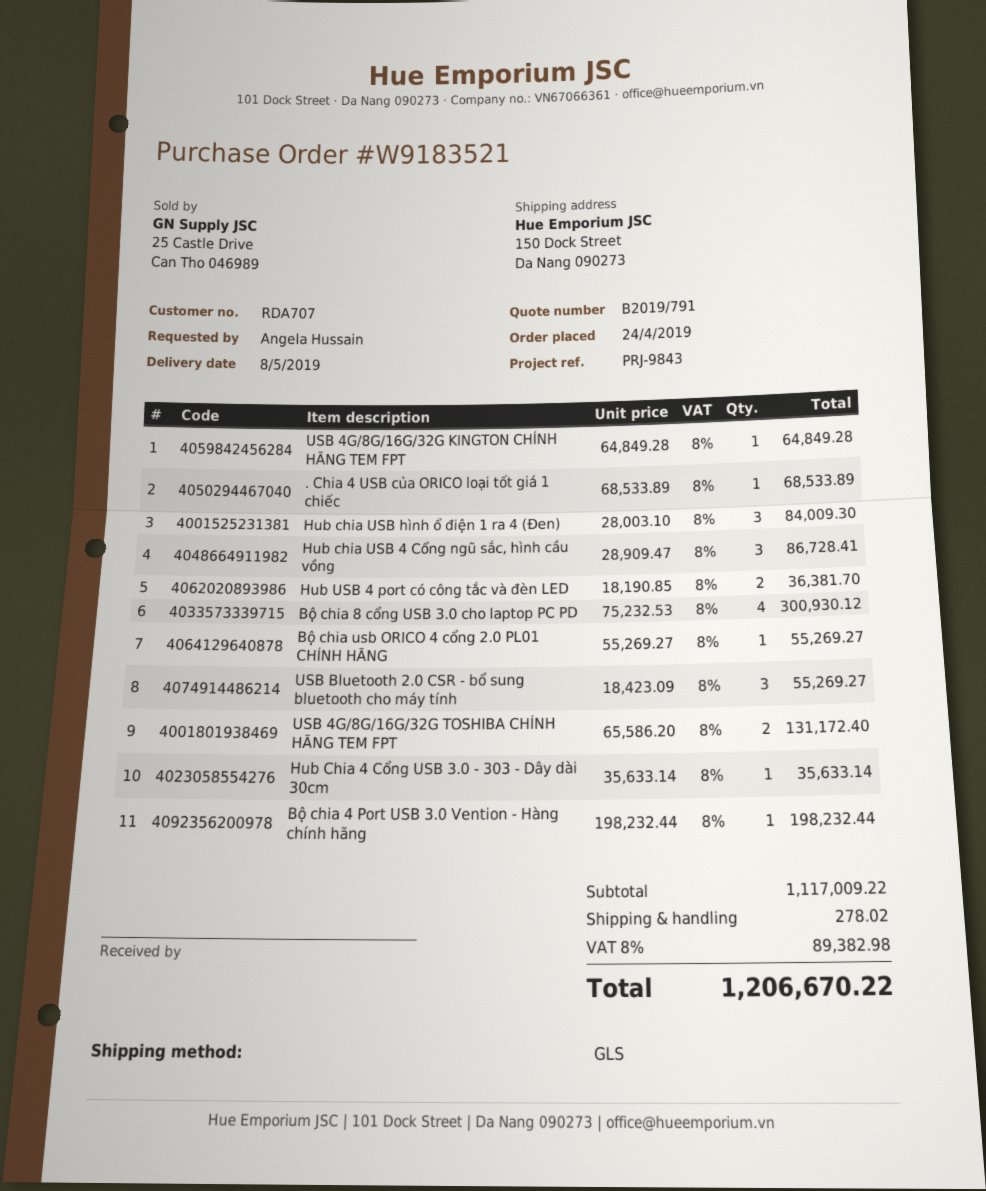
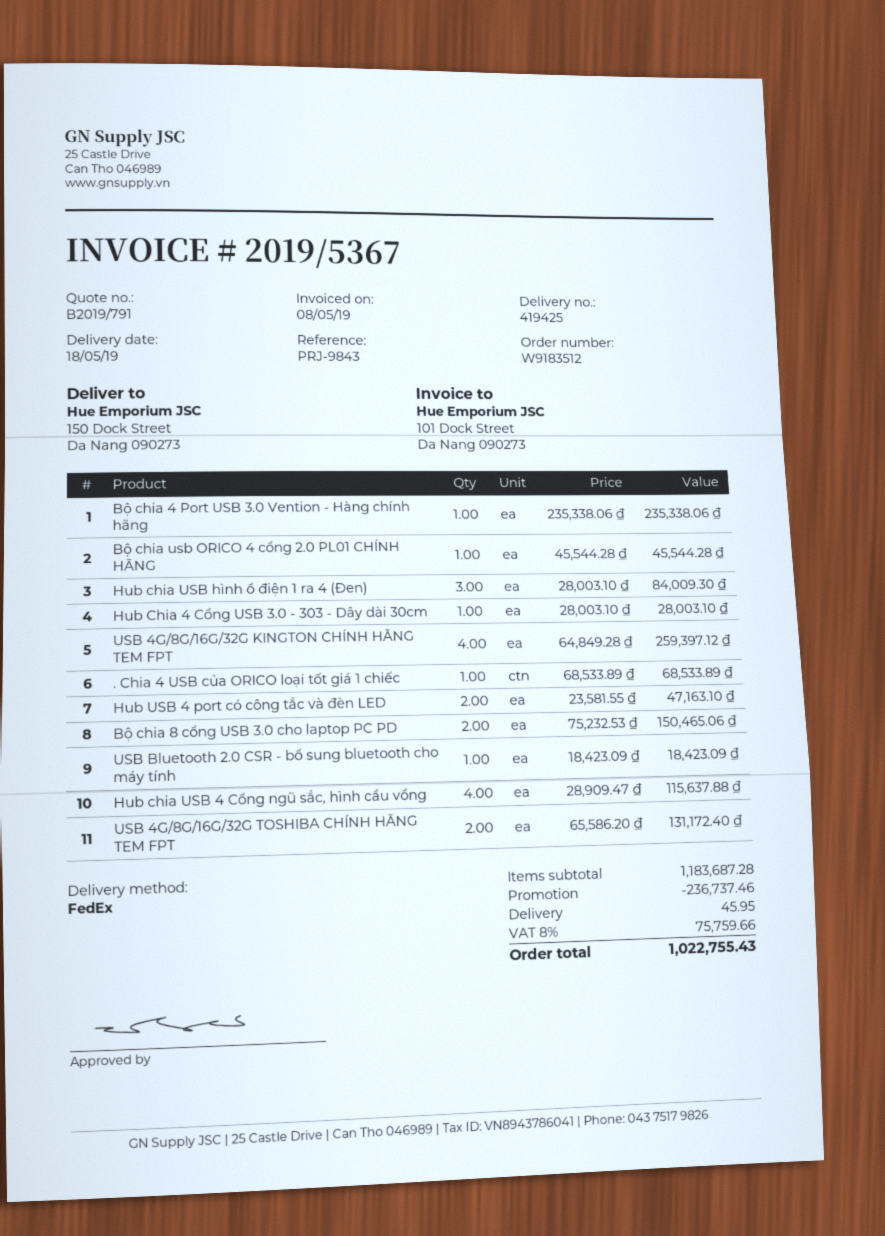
order number: W9183521 -> W9183512
delivery date: 2019-05-08 -> 2019-05-18
shipping method: GLS -> FedEx
USB 4G/8G/16G/32G KINGTON CHÍNH HÃNG TEM FPT: 1 x 64849.28 = 64849.28 -> 4 x 64849.28 = 259397.12
Hub chia USB 4 Cổng ngũ sắc, hình cầu vồng: 3 x 28909.47 = 86728.41 -> 4 x 28909.47 = 115637.88
Hub USB 4 port có công tắc và đèn LED: 2 x 18190.85 = 36381.70 -> 2 x 23581.55 = 47163.10
Bộ chia 8 cổng USB 3.0 cho laptop PC PD: 4 x 75232.53 = 300930.12 -> 2 x 75232.53 = 150465.06
Bộ chia usb ORICO 4 cổng 2.0 PL01 CHÍNH HÃNG: 1 x 55269.27 = 55269.27 -> 1 x 45544.28 = 45544.28
USB Bluetooth 2.0 CSR - bổ sung bluetooth cho máy tính: 3 x 18423.09 = 55269.27 -> 1 x 18423.09 = 18423.09
Hub Chia 4 Cổng USB 3.0 - 303 - Dây dài 30cm: 1 x 35633.14 = 35633.14 -> 1 x 28003.10 = 28003.10
Bộ chia 4 Port USB 3.0 Vention - Hàng chính hãng: 1 x 198232.44 = 198232.44 -> 1 x 235338.06 = 235338.06
subtotal: 1117009.22 -> 1183687.28
discount: none -> 236737.46
shipping: 278.02 -> 45.95
tax: 8% = 89382.98 -> 8% = 75759.66
total: 1206670.22 -> 1022755.43

